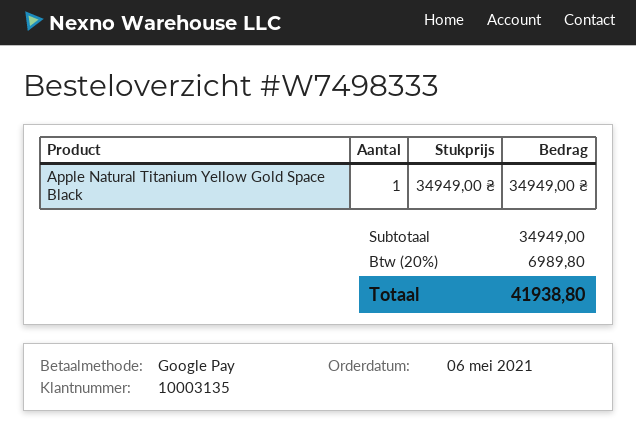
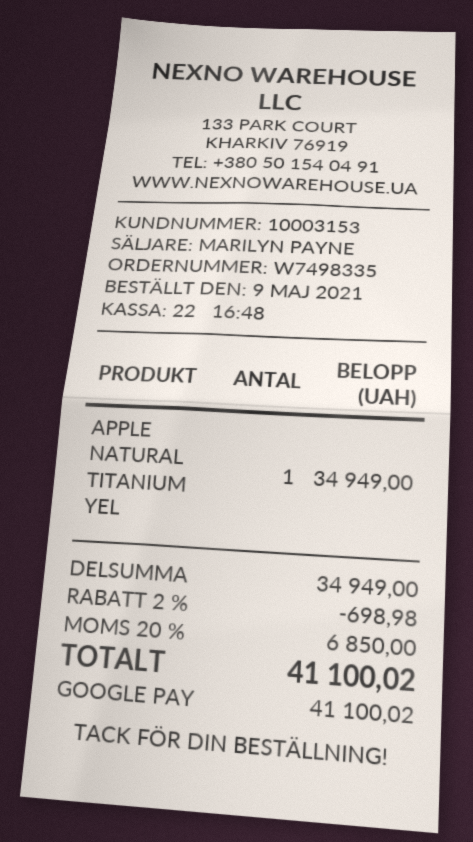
order number: W7498333 -> W7498335
order date: 2021-05-06 -> 2021-05-09
customer number: 10003135 -> 10003153
discount: none -> 2% = 698.98
tax: 20% = 6989.80 -> 20% = 6850.00
total: 41938.80 -> 41100.02

